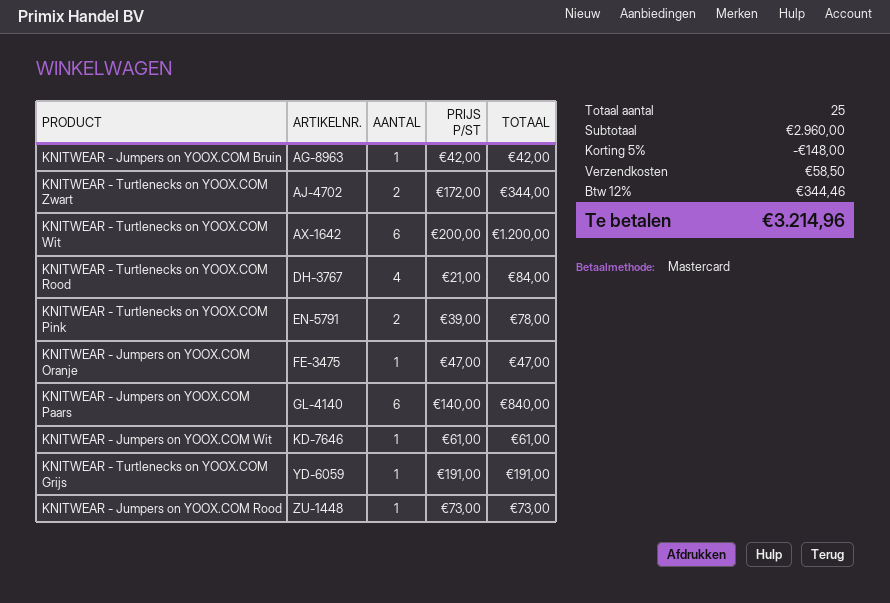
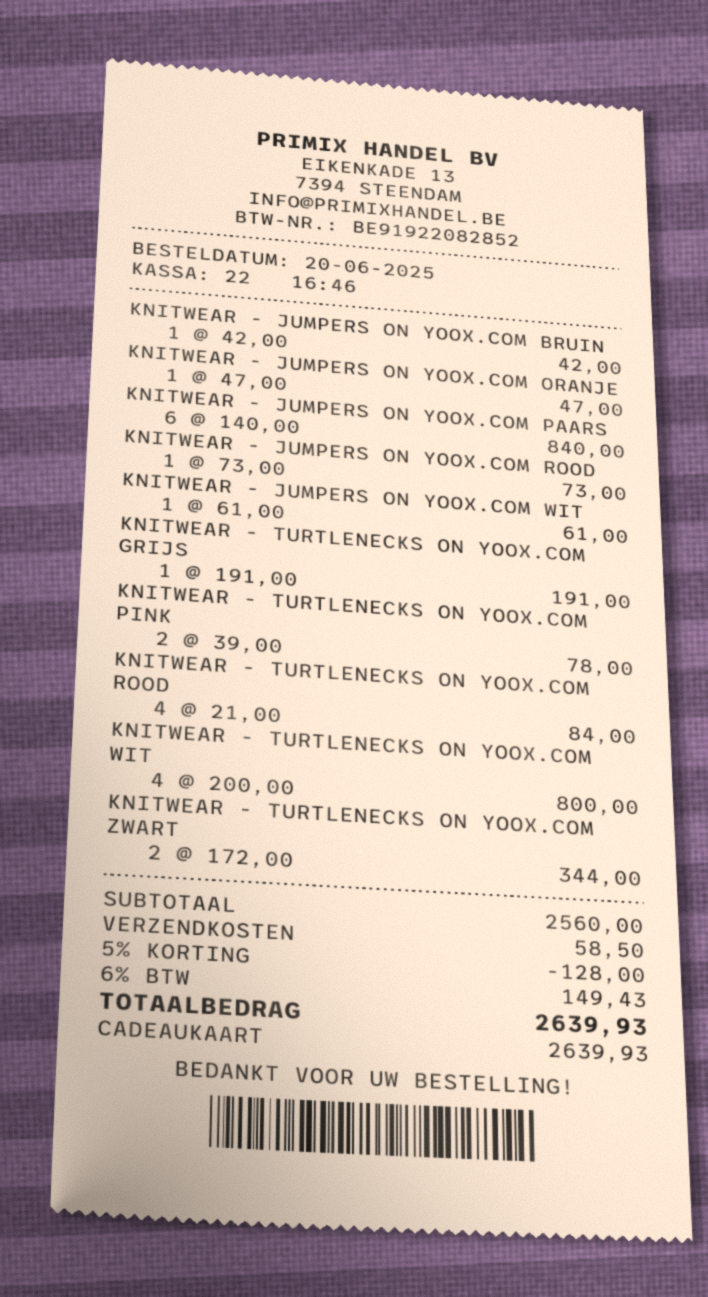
payment method: Mastercard -> gift card
KNITWEAR - Turtlenecks on YOOX.COM Wit: 6 x 200.00 = 1200.00 -> 4 x 200.00 = 800.00
subtotal: 2960.00 -> 2560.00
discount: 5% = 148.00 -> 5% = 128.00
tax: 12% = 344.46 -> 6% = 149.43
total: 3214.96 -> 2639.93

